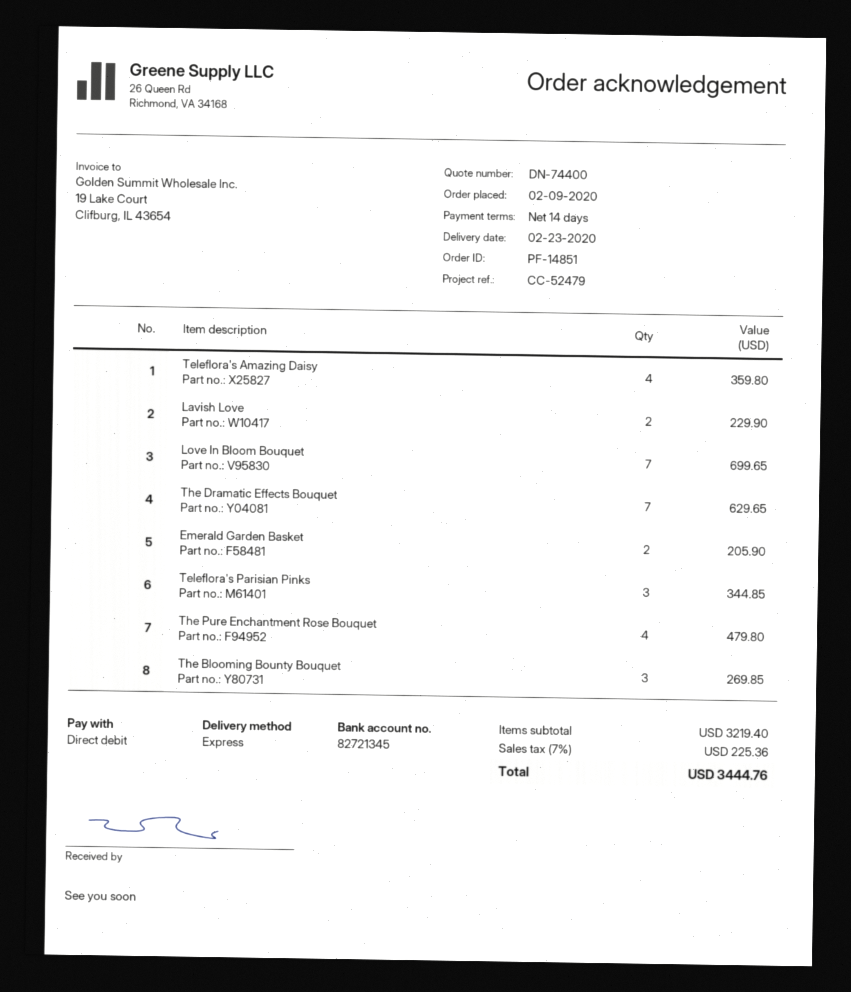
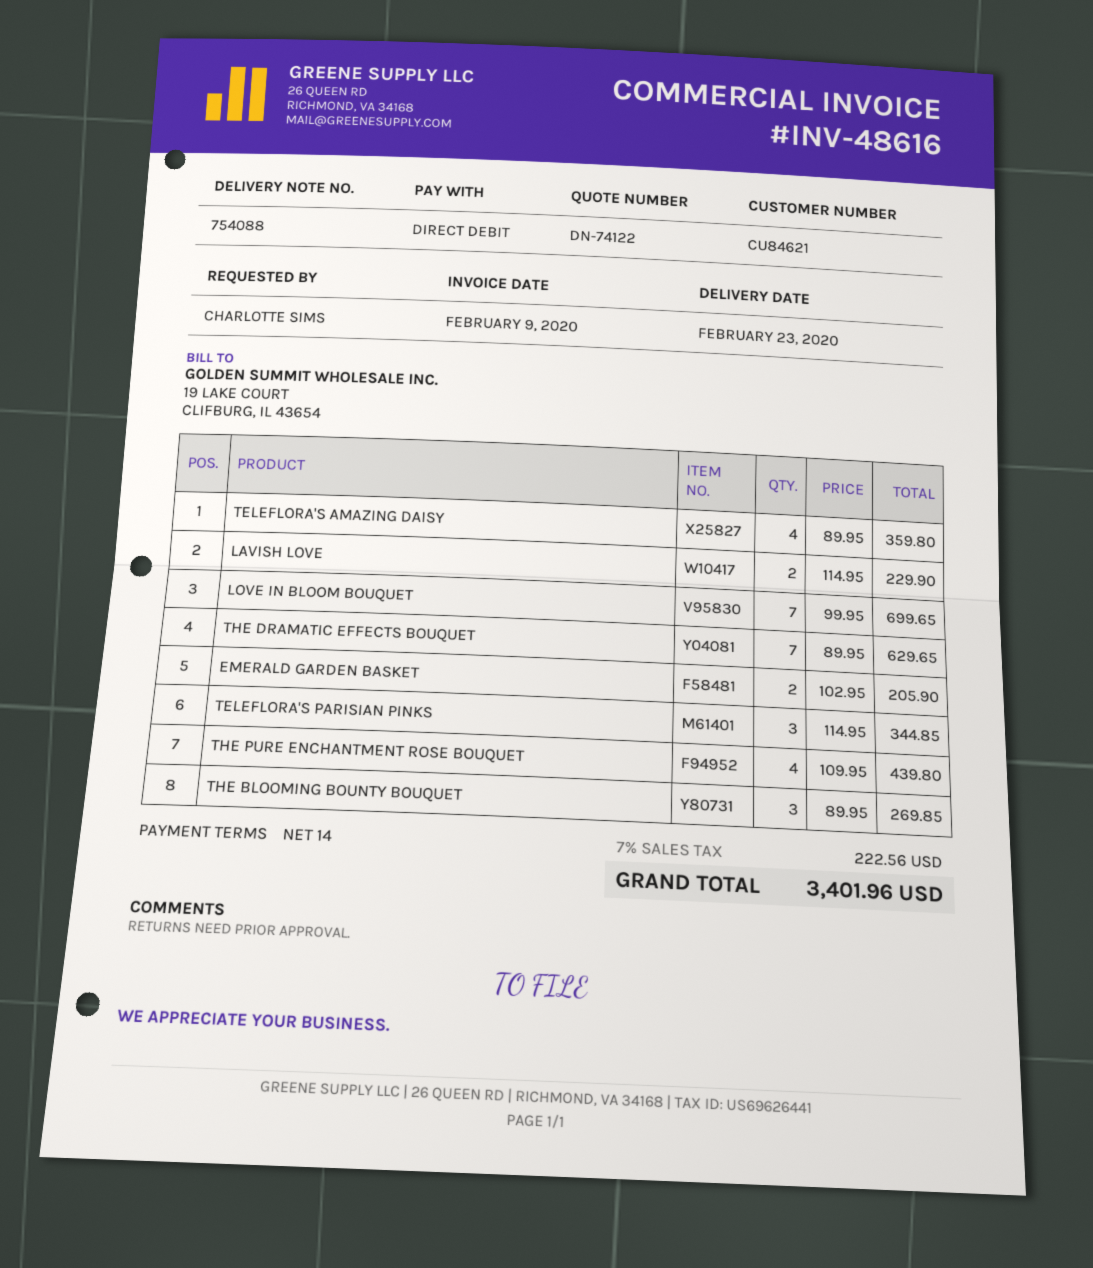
quote number: DN-74400 -> DN-74122
The Pure Enchantment Rose Bouquet: 4 for 479.80 -> 4 for 439.80
tax: 7% = 225.36 -> 7% = 222.56
total: 3444.76 -> 3401.96

